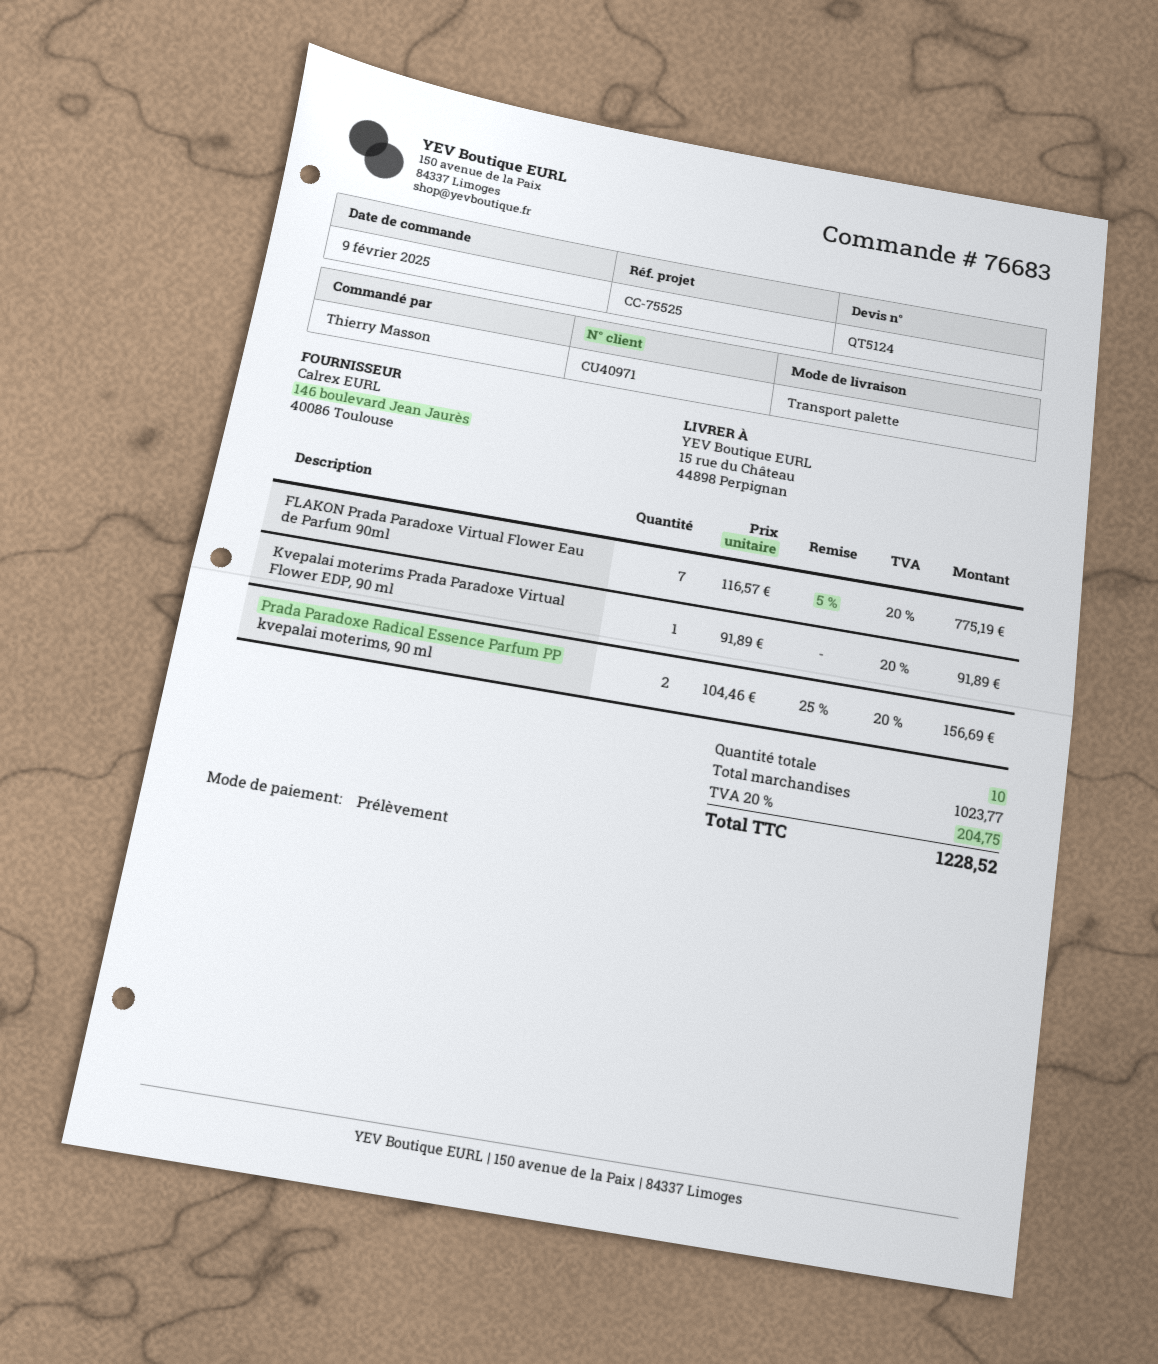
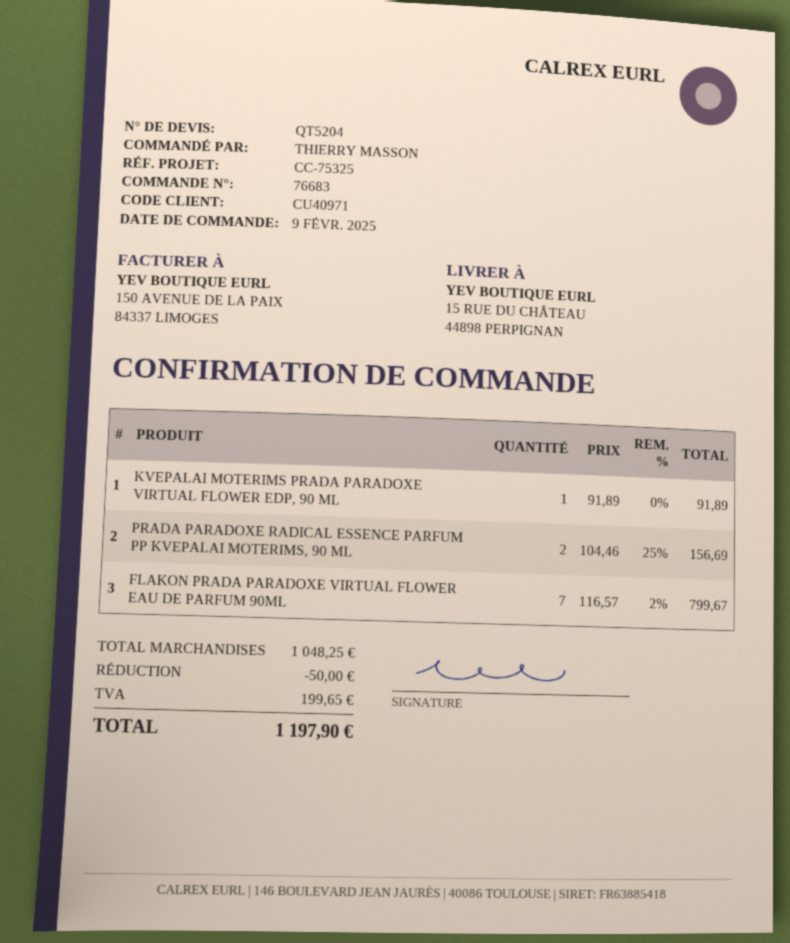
quote number: QT5124 -> QT5204
reference: CC-75525 -> CC-75325
FLAKON Prada Paradoxe Virtual Flower Eau de Parfum 90ml: 7 x 116.57 - 5% = 775.19 -> 7 x 116.57 - 2% = 799.67
subtotal: 1023.77 -> 1048.25
discount: none -> 50.00
tax: 204.75 -> 199.65
total: 1228.52 -> 1197.90

